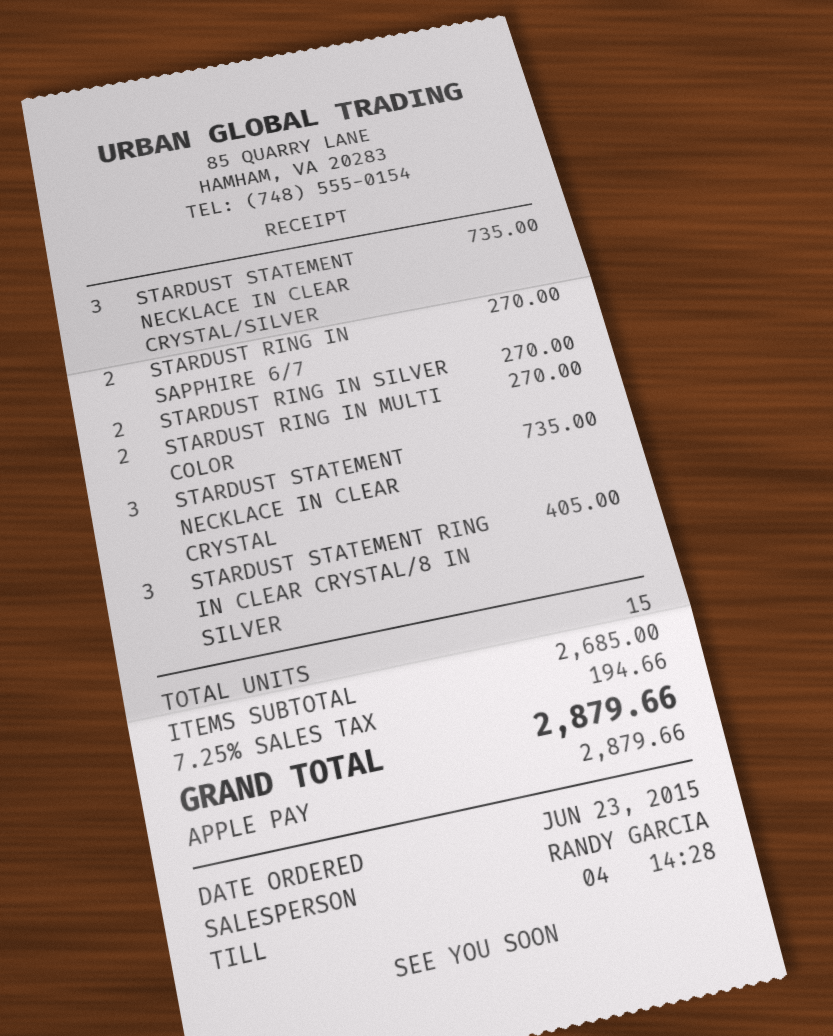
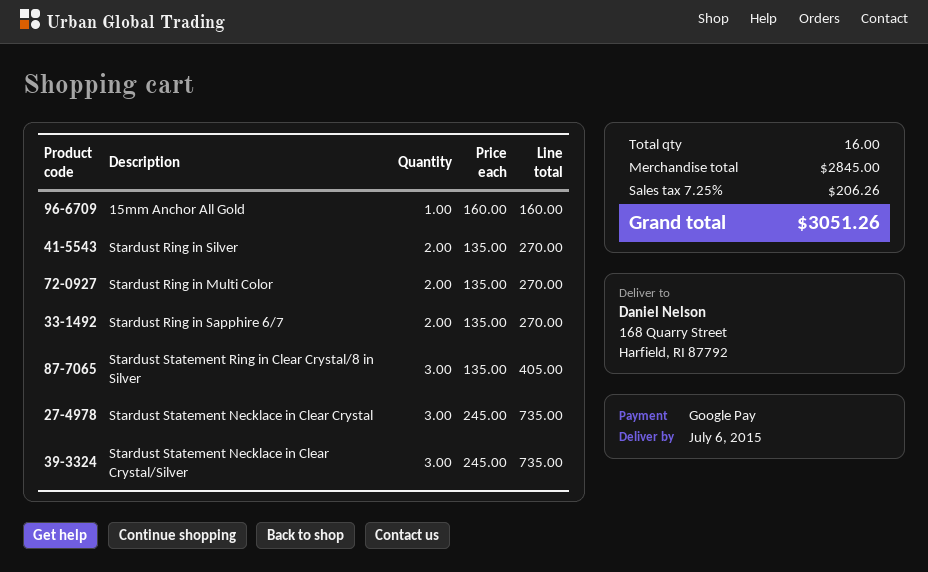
payment method: Apple Pay -> Google Pay
15mm Anchor All Gold: none -> 1 for 160.00
total quantity: 15 -> 16
subtotal: 2685.00 -> 2845.00
tax: 7.25% = 194.66 -> 7.25% = 206.26
total: 2879.66 -> 3051.26

